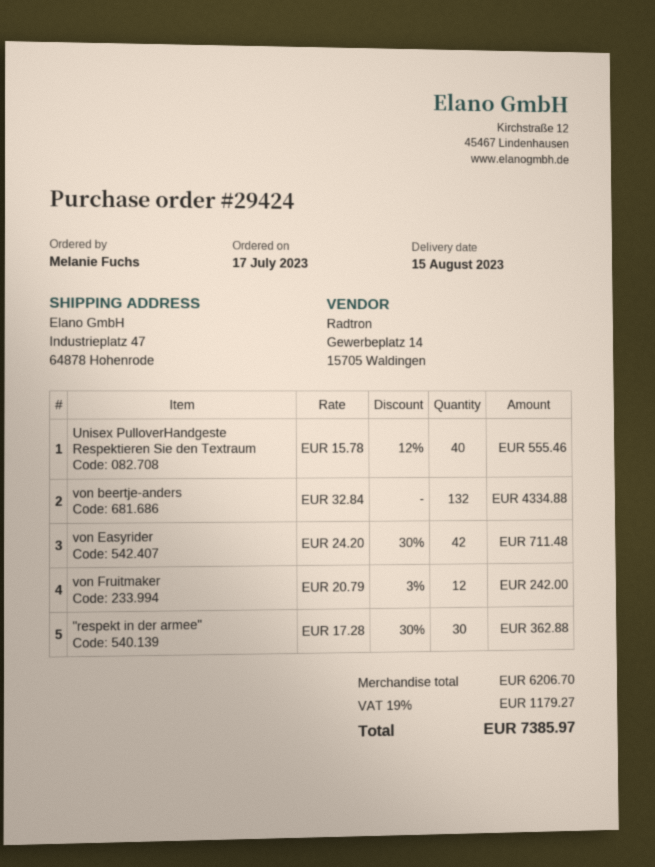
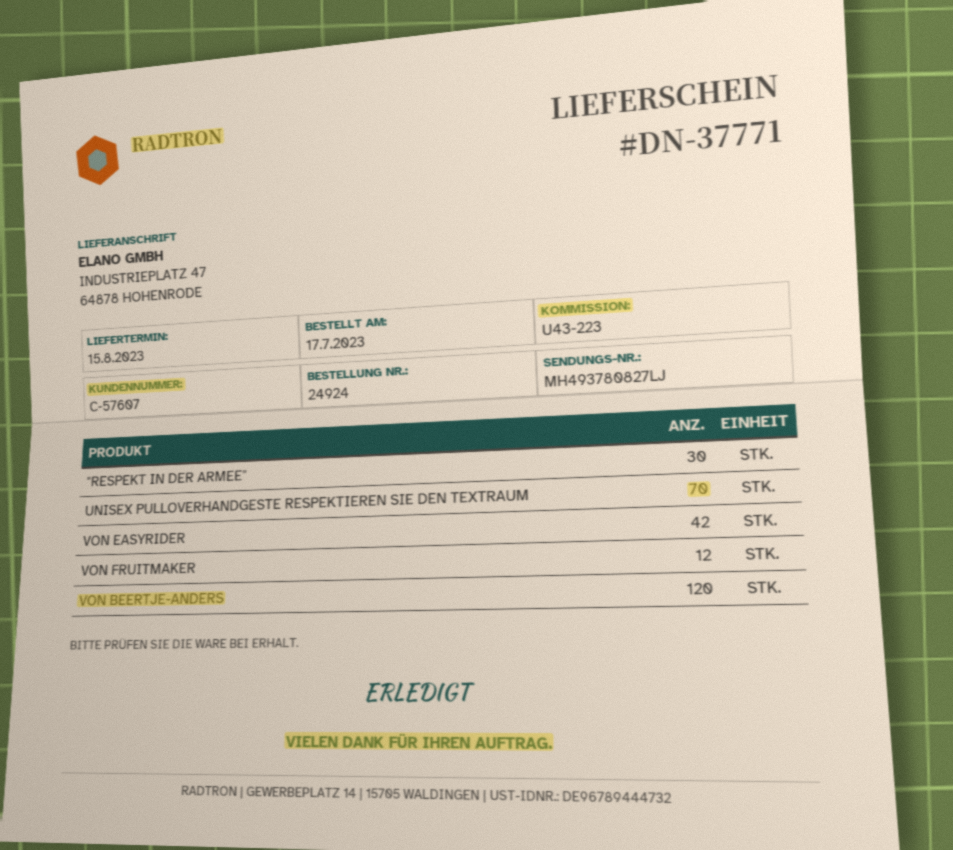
order number: 29424 -> 24924
Unisex PulloverHandgeste Respektieren Sie den Textraum: 40 -> 70
von beertje-anders: 132 -> 120

